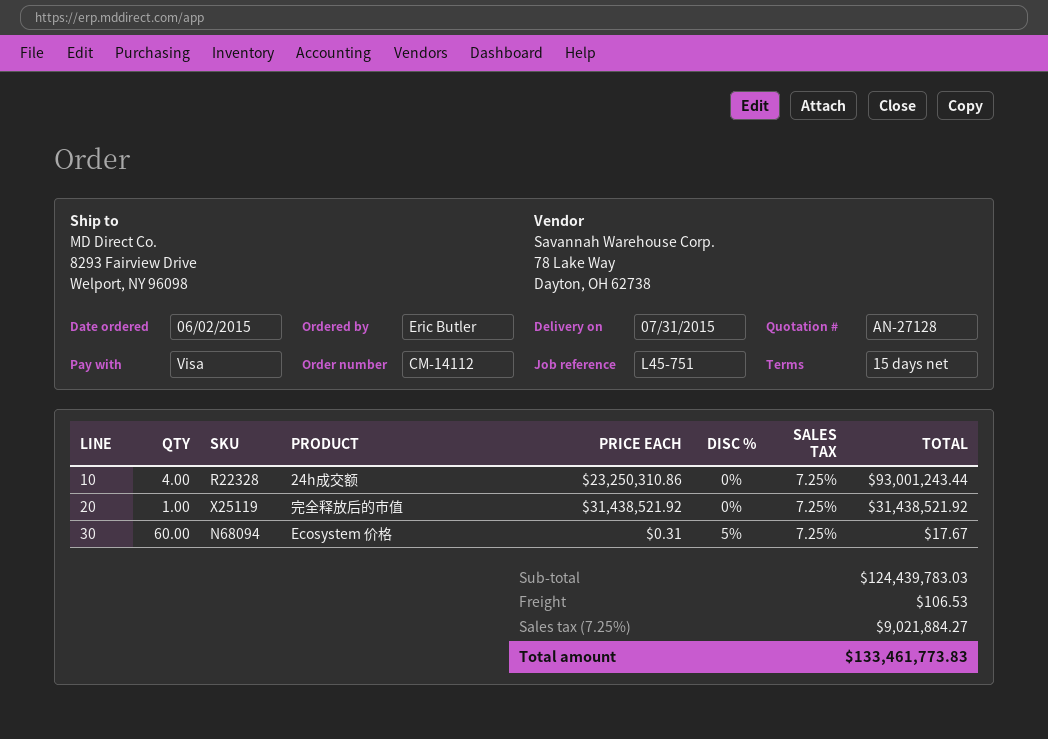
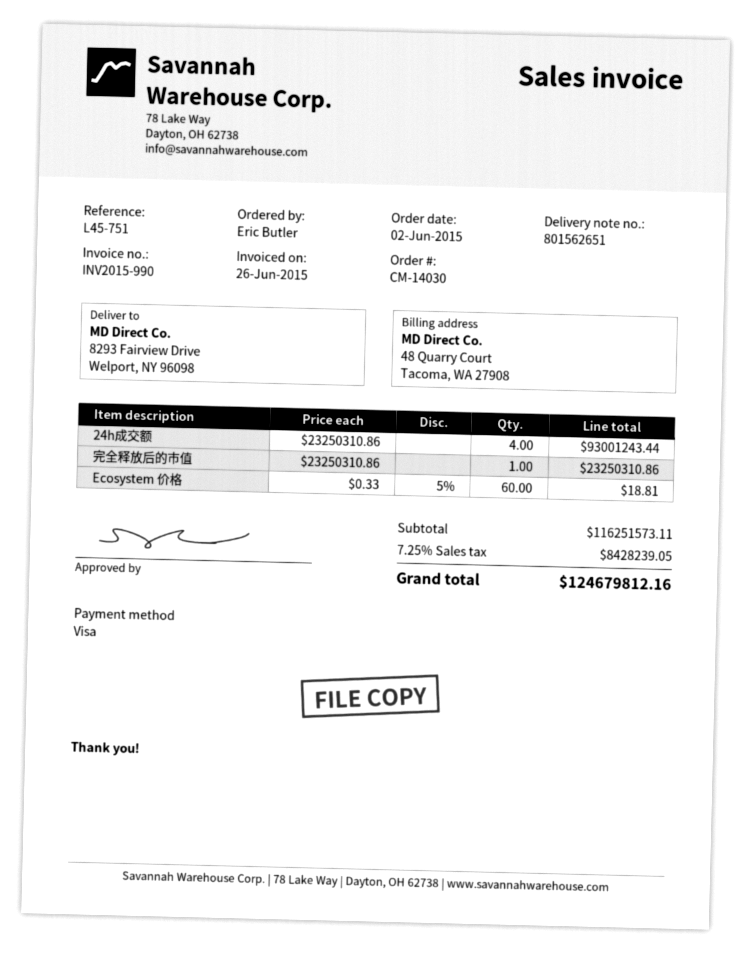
order number: CM-14112 -> CM-14030
完全释放后的市值: 1 x 31438521.92 = 31438521.92 -> 1 x 23250310.86 = 23250310.86
Ecosystem 价格: 60 x 0.31 - 5% = 17.67 -> 60 x 0.33 - 5% = 18.81
subtotal: 124439783.03 -> 116251573.11
shipping: 106.53 -> none
tax: 7.25% = 9021884.27 -> 7.25% = 8428239.05
total: 133461773.83 -> 124679812.16

